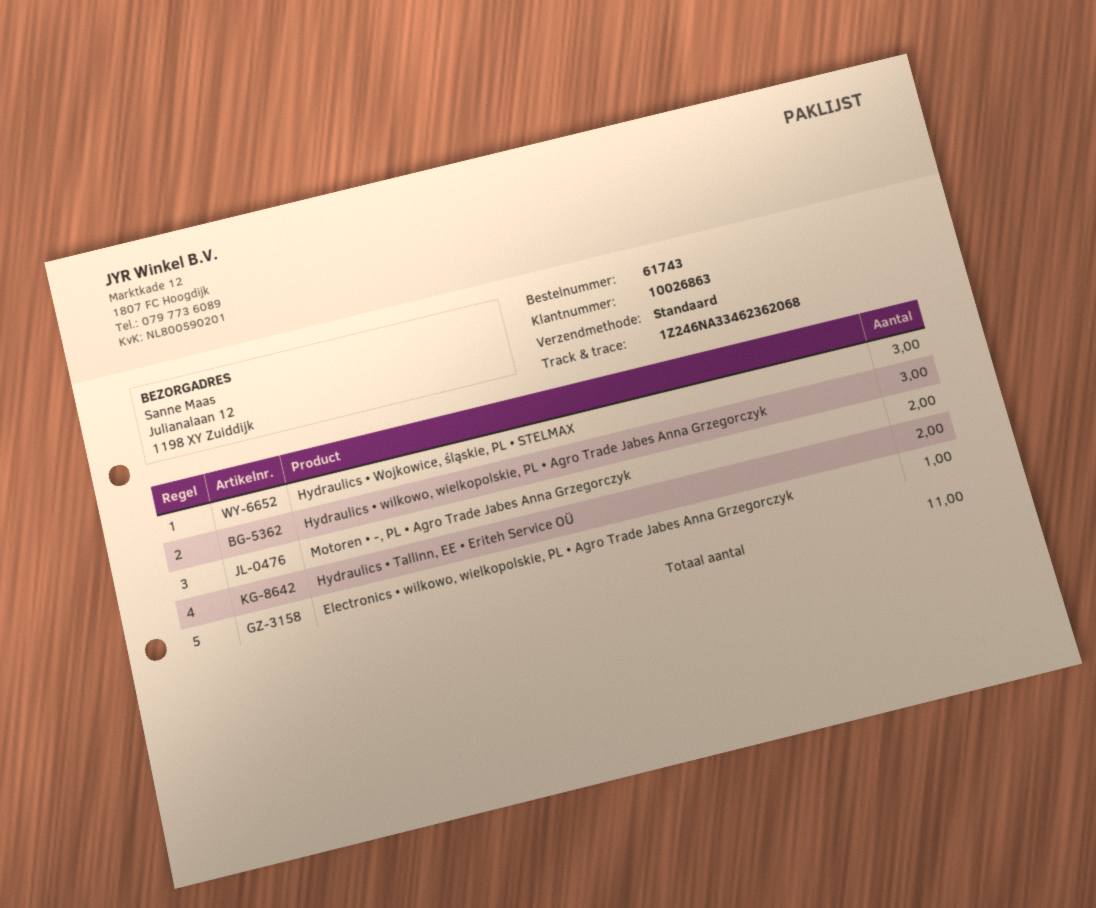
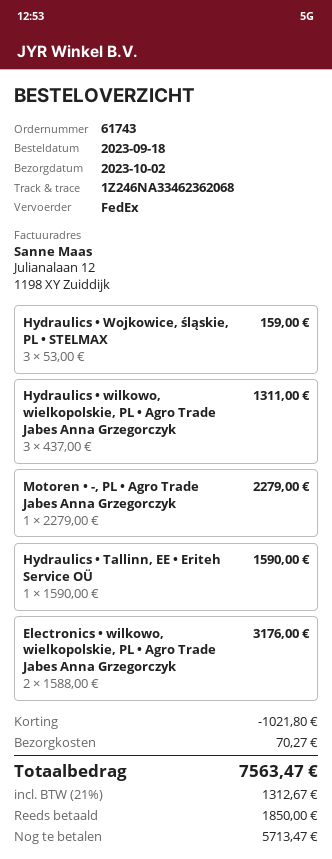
shipping method: standard -> FedEx
Motoren • -, PL • Agro Trade Jabes Anna Grzegorczyk: 2 -> 1
Hydraulics • Tallinn, EE • Eriteh Service OÜ: 2 -> 1
Electronics • wilkowo, wielkopolskie, PL • Agro Trade Jabes Anna Grzegorczyk: 1 -> 2

